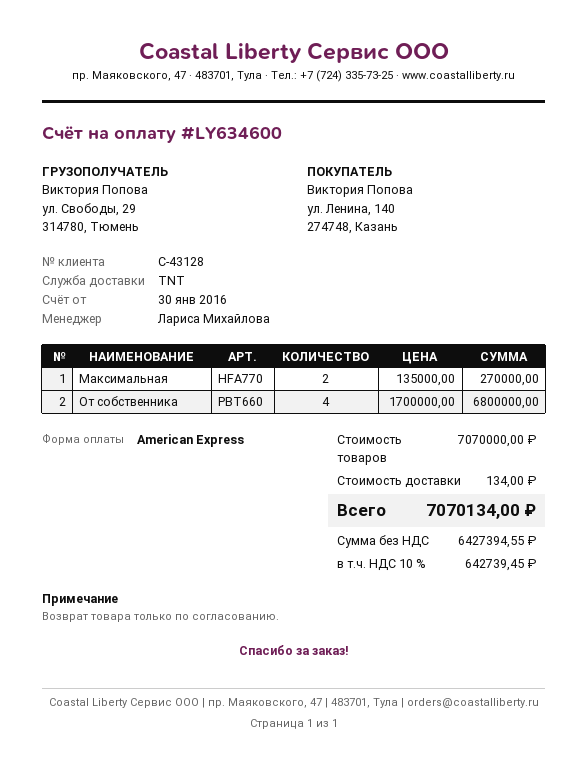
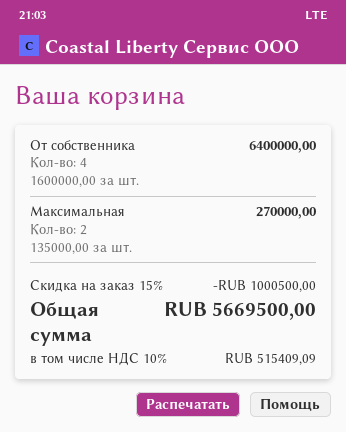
От собственника: 4 x 1700000.00 = 6800000.00 -> 4 x 1600000.00 = 6400000.00
discount: none -> 15% = 1000500.00
shipping: 134.00 -> none
tax: 10% = 642739.45 -> 10% = 515409.09
total: 7070134.00 -> 5669500.00

